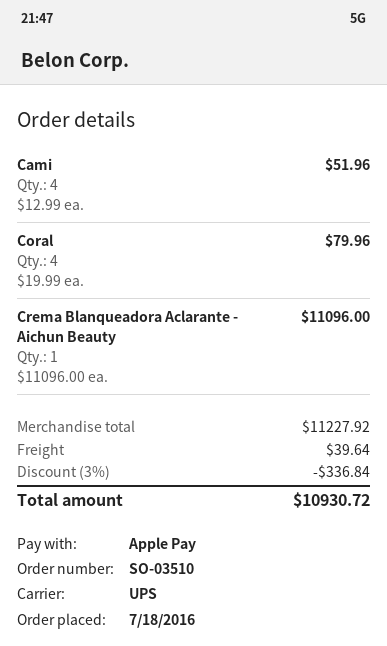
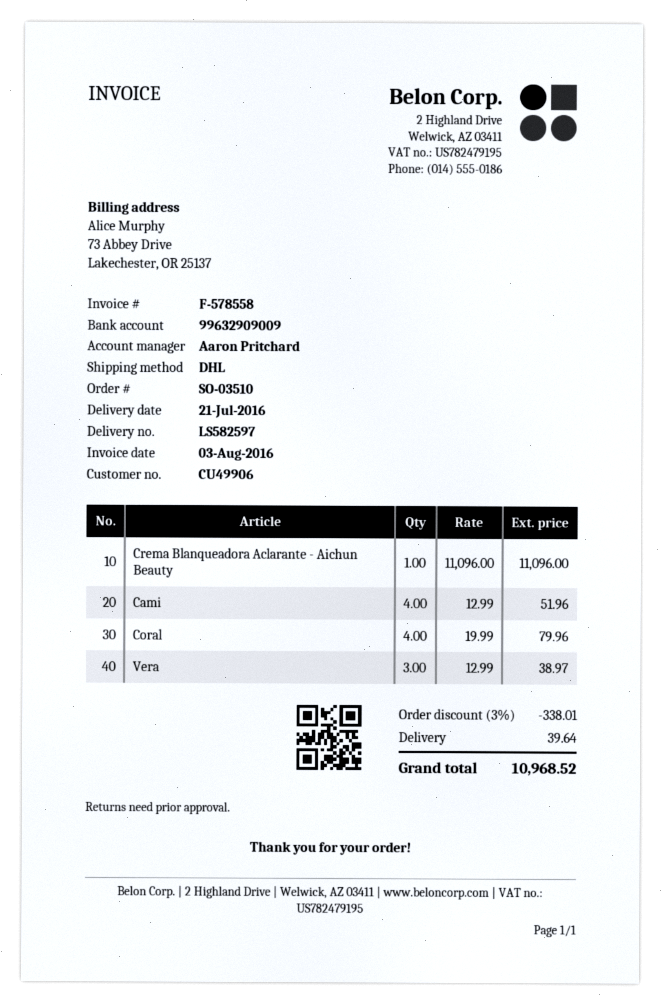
shipping method: UPS -> DHL
Vera: none -> 3 x 12.99 = 38.97
discount: 3% = 336.84 -> 3% = 338.01
total: 10930.72 -> 10968.52

